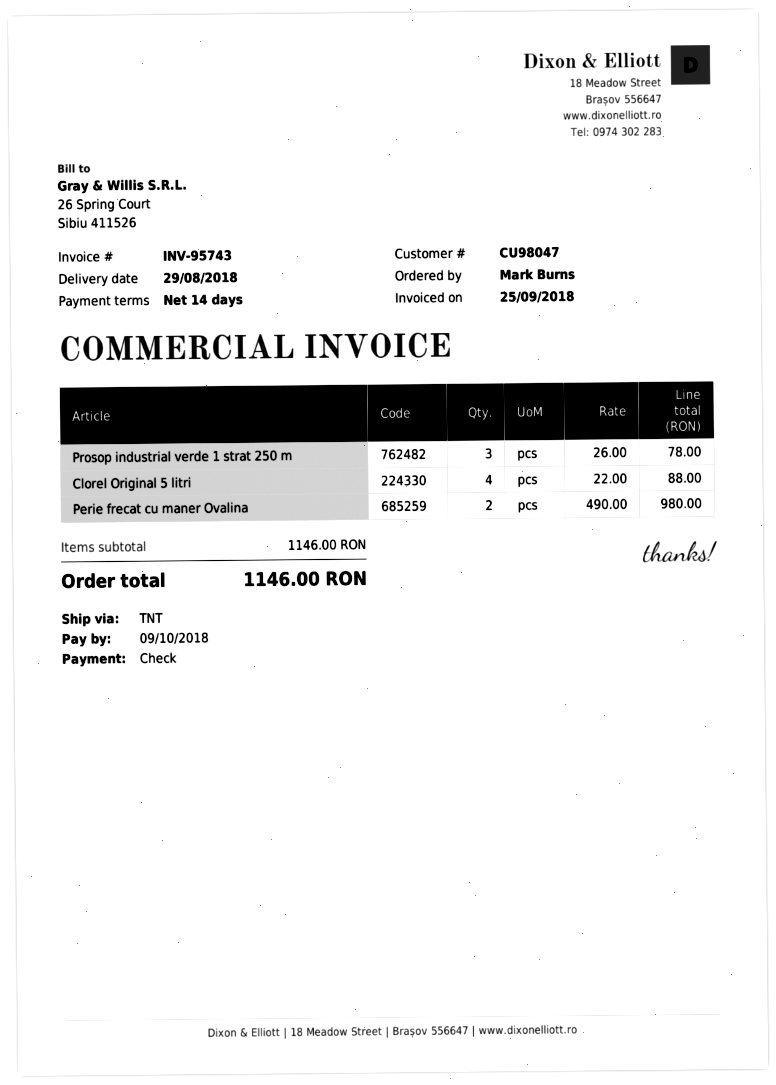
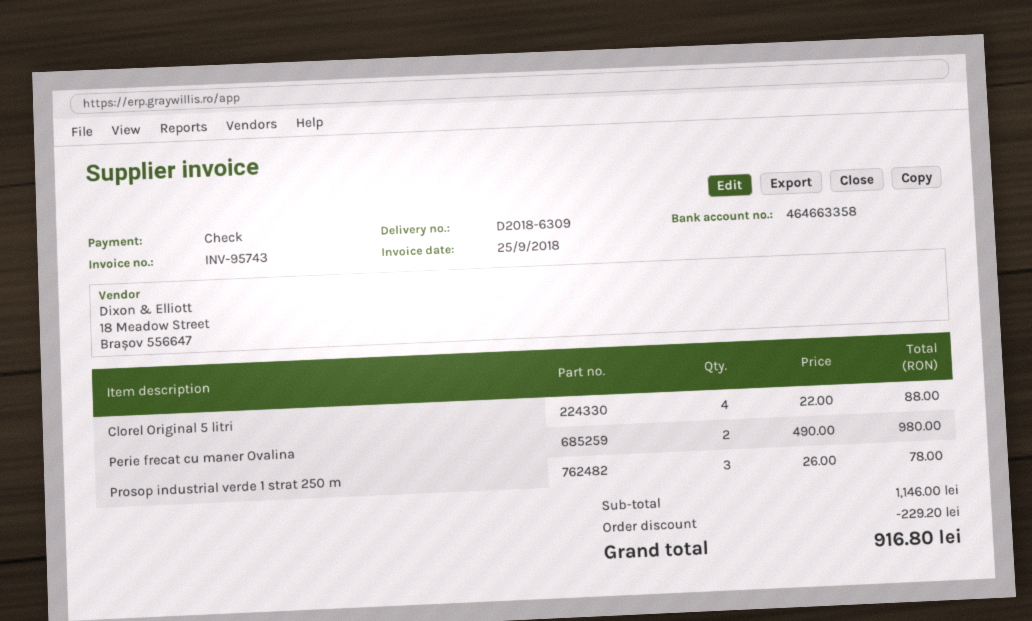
discount: none -> 229.20
total: 1146.00 -> 916.80

